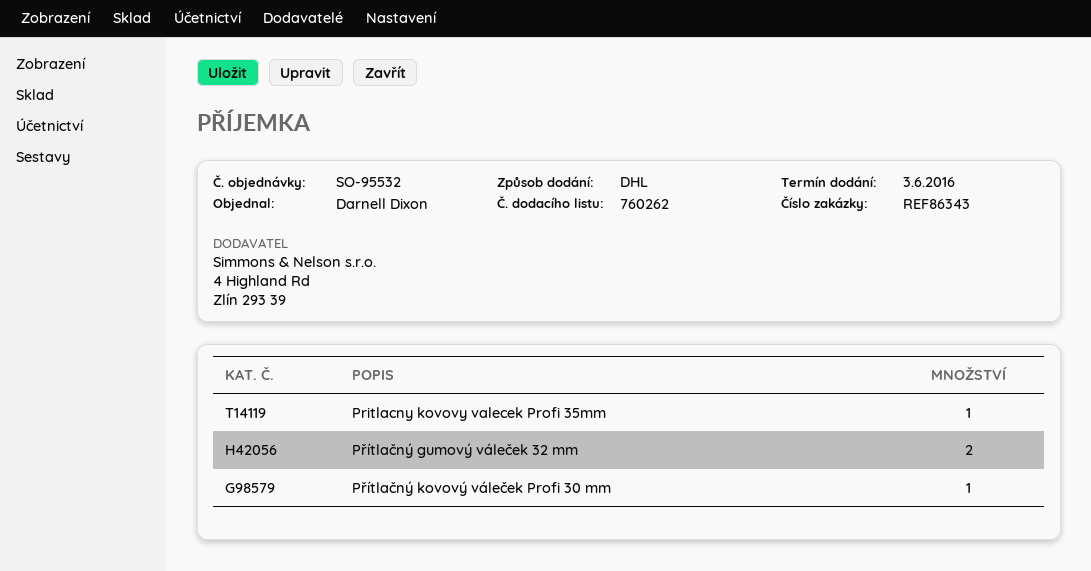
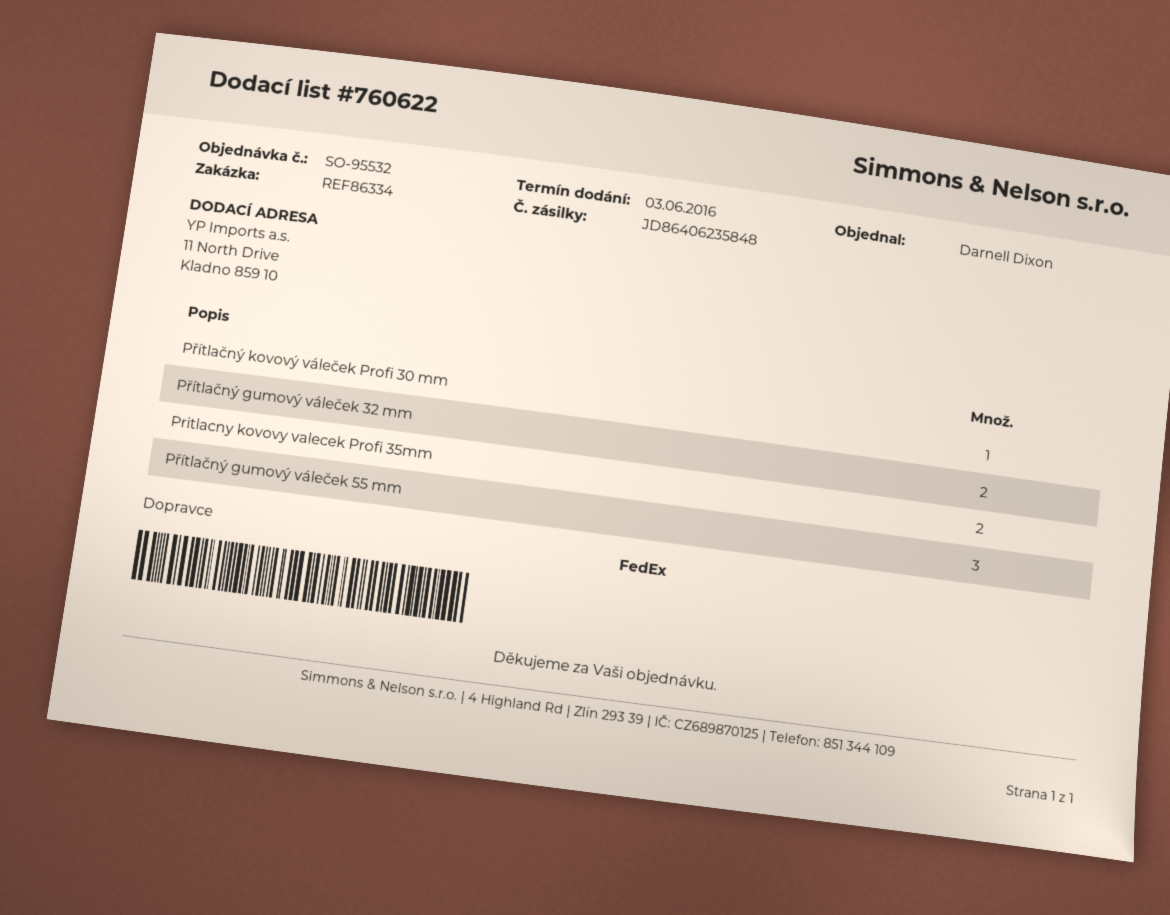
delivery note number: 760262 -> 760622
reference: REF86343 -> REF86334
shipping method: DHL -> FedEx
Pritlacny kovovy valecek Profi 35mm: 1 -> 2
Přítlačný gumový váleček 55 mm: none -> 3

